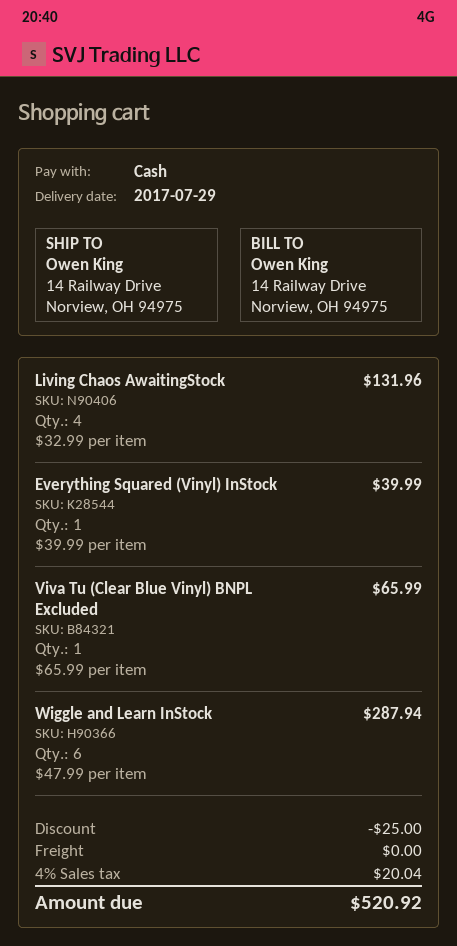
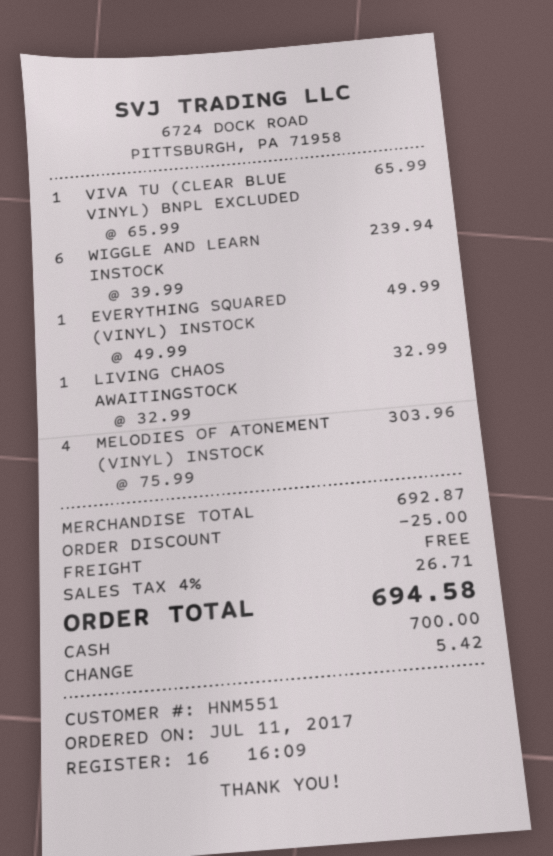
Living Chaos AwaitingStock: 4 x 32.99 = 131.96 -> 1 x 32.99 = 32.99
Everything Squared (Vinyl) InStock: 1 x 39.99 = 39.99 -> 1 x 49.99 = 49.99
Wiggle and Learn InStock: 6 x 47.99 = 287.94 -> 6 x 39.99 = 239.94
MELODIES OF ATONEMENT (VINYL) INSTOCK: none -> 4 x 75.99 = 303.96
tax: 4% = 20.04 -> 4% = 26.71
total: 520.92 -> 694.58

